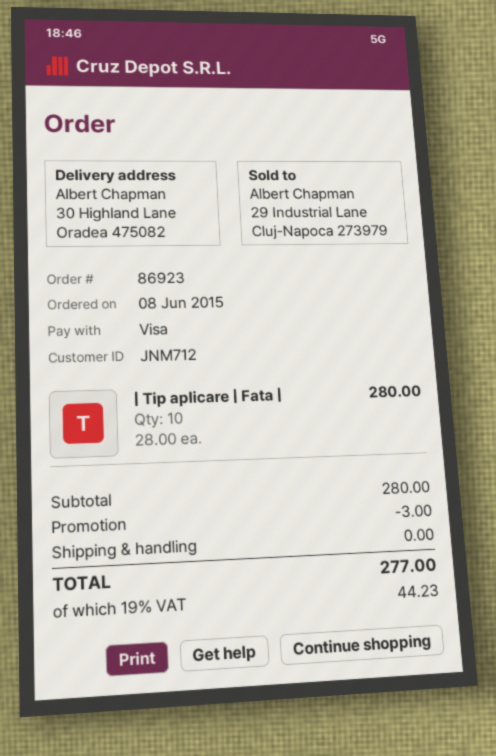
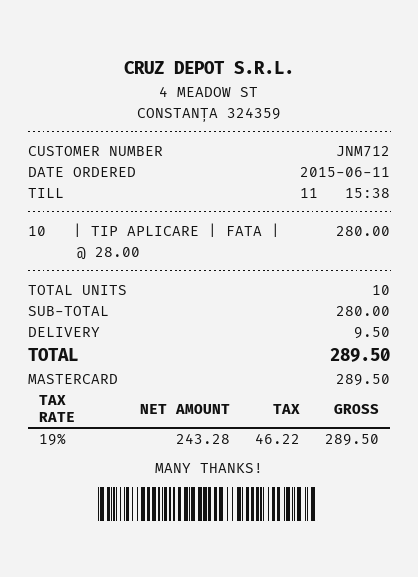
order date: 2015-06-08 -> 2015-06-11
payment method: Visa -> Mastercard
discount: 3.00 -> none
shipping: 0.00 -> 9.50
tax: 19% = 44.23 -> 19% = 46.22
total: 277.00 -> 289.50

